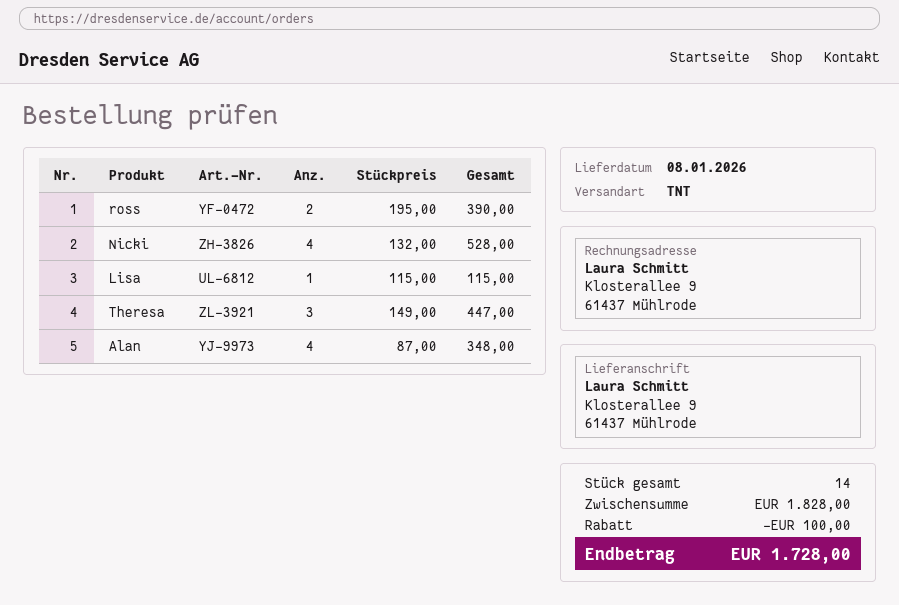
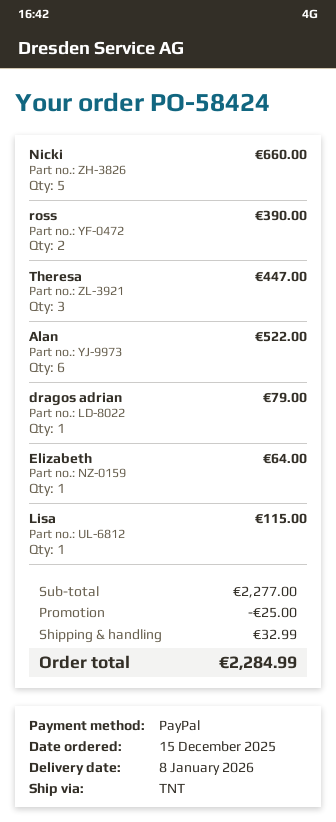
Nicki: 4 for 528.00 -> 5 for 660.00
Alan: 4 for 348.00 -> 6 for 522.00
dragos adrian: none -> 1 for 79.00
Elizabeth: none -> 1 for 64.00
subtotal: 1828.00 -> 2277.00
discount: 100.00 -> 25.00
shipping: none -> 32.99
total: 1728.00 -> 2284.99

